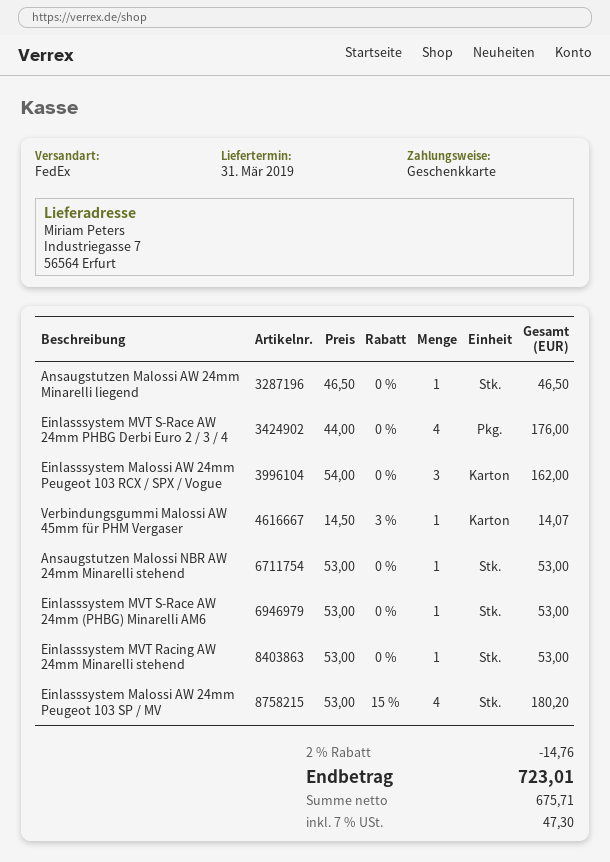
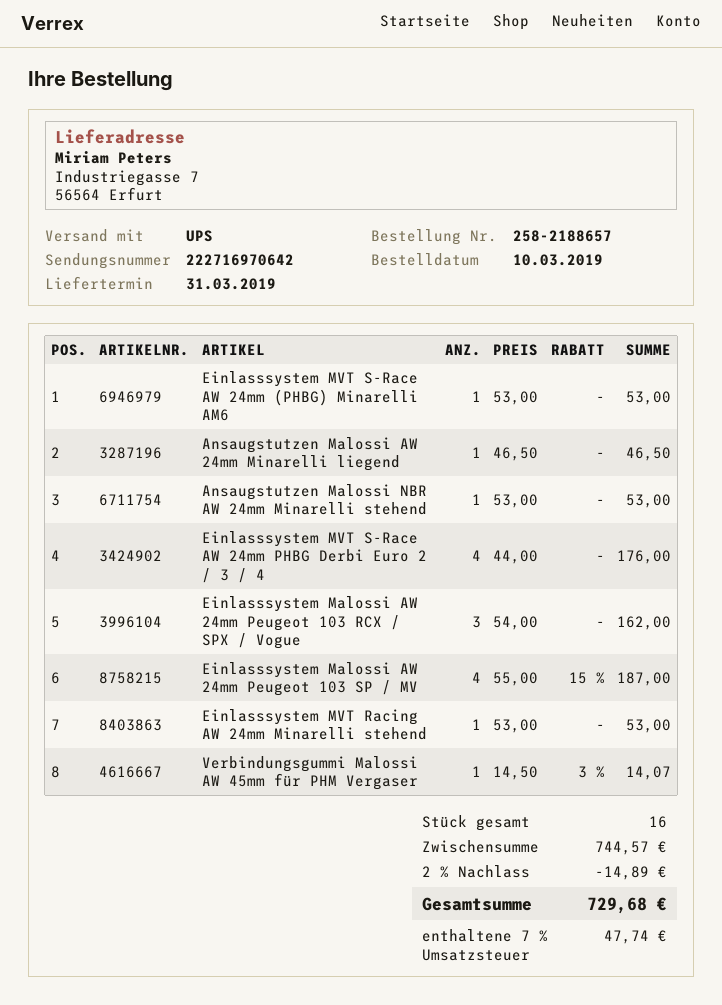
shipping method: FedEx -> UPS
Einlasssystem Malossi AW 24mm Peugeot 103 SP / MV: 4 x 53.00 - 15% = 180.20 -> 4 x 55.00 - 15% = 187.00
discount: 2% = 14.76 -> 2% = 14.89
tax: 7% = 47.30 -> 7% = 47.74
total: 723.01 -> 729.68

